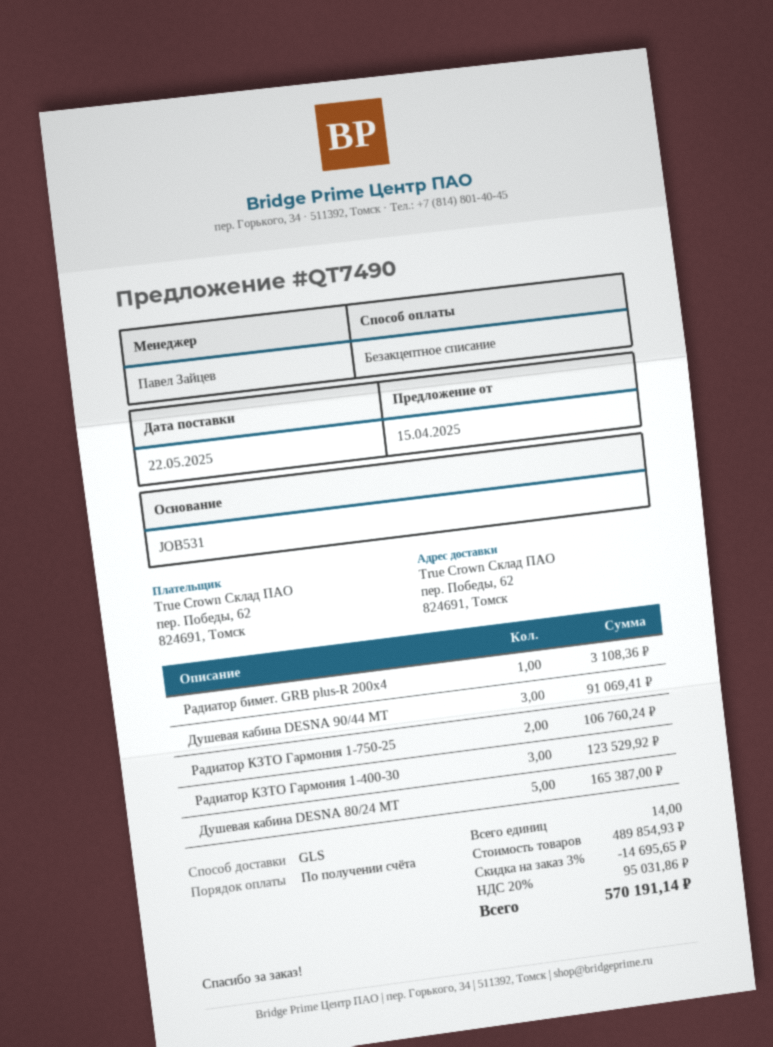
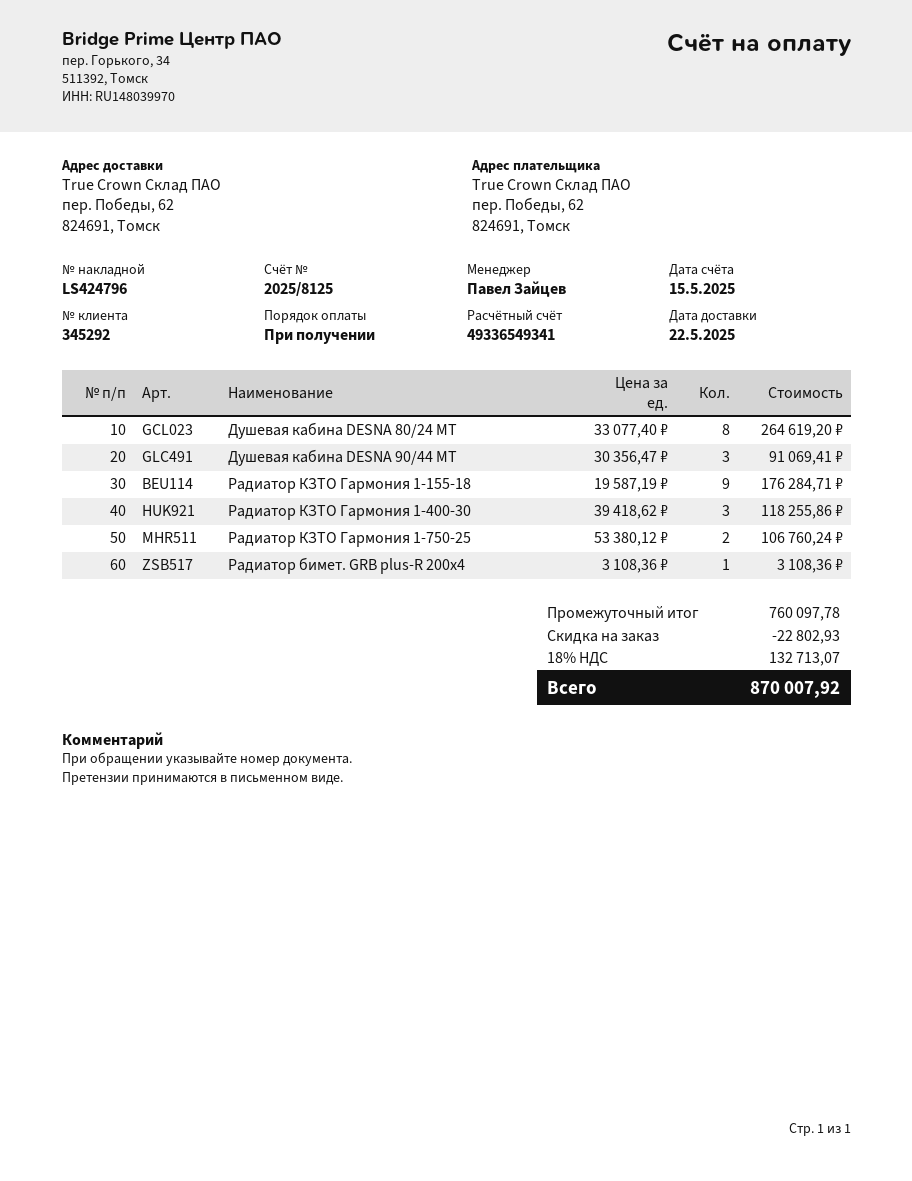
Радиатор КЗТО Гармония 1-400-30: 3 for 123529.92 -> 3 for 118255.86
Душевая кабина DESNA 80/24 МТ: 5 for 165387.00 -> 8 for 264619.20
Радиатор КЗТО Гармония 1-155-18: none -> 9 for 176284.71
subtotal: 489854.93 -> 760097.78
discount: 14695.65 -> 22802.93
tax: 20% = 95031.86 -> 18% = 132713.07
total: 570191.14 -> 870007.92

